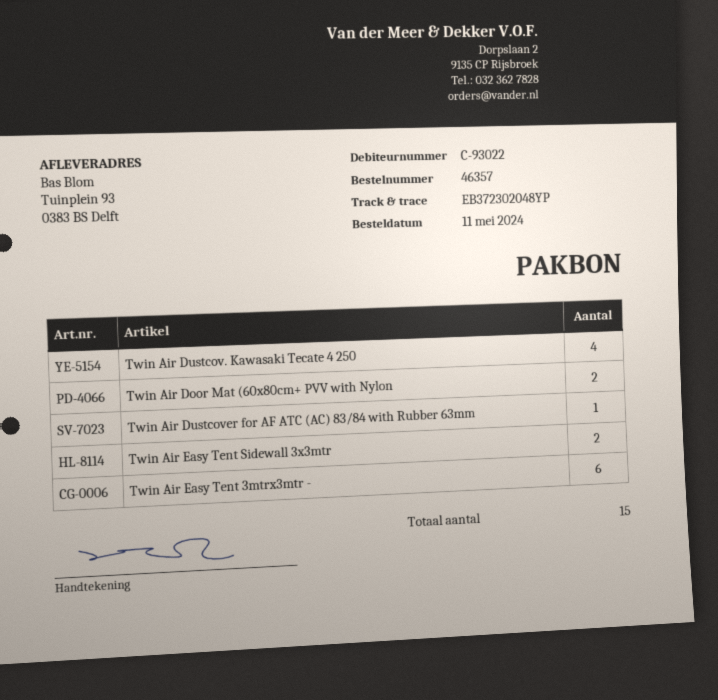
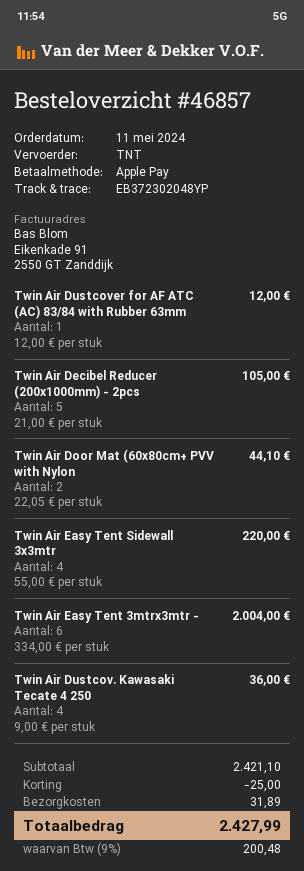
order number: 46357 -> 46857
Twin Air Easy Tent Sidewall 3x3mtr: 2 -> 4
Twin Air Decibel Reducer (200x1000mm) - 2pcs: none -> 5

